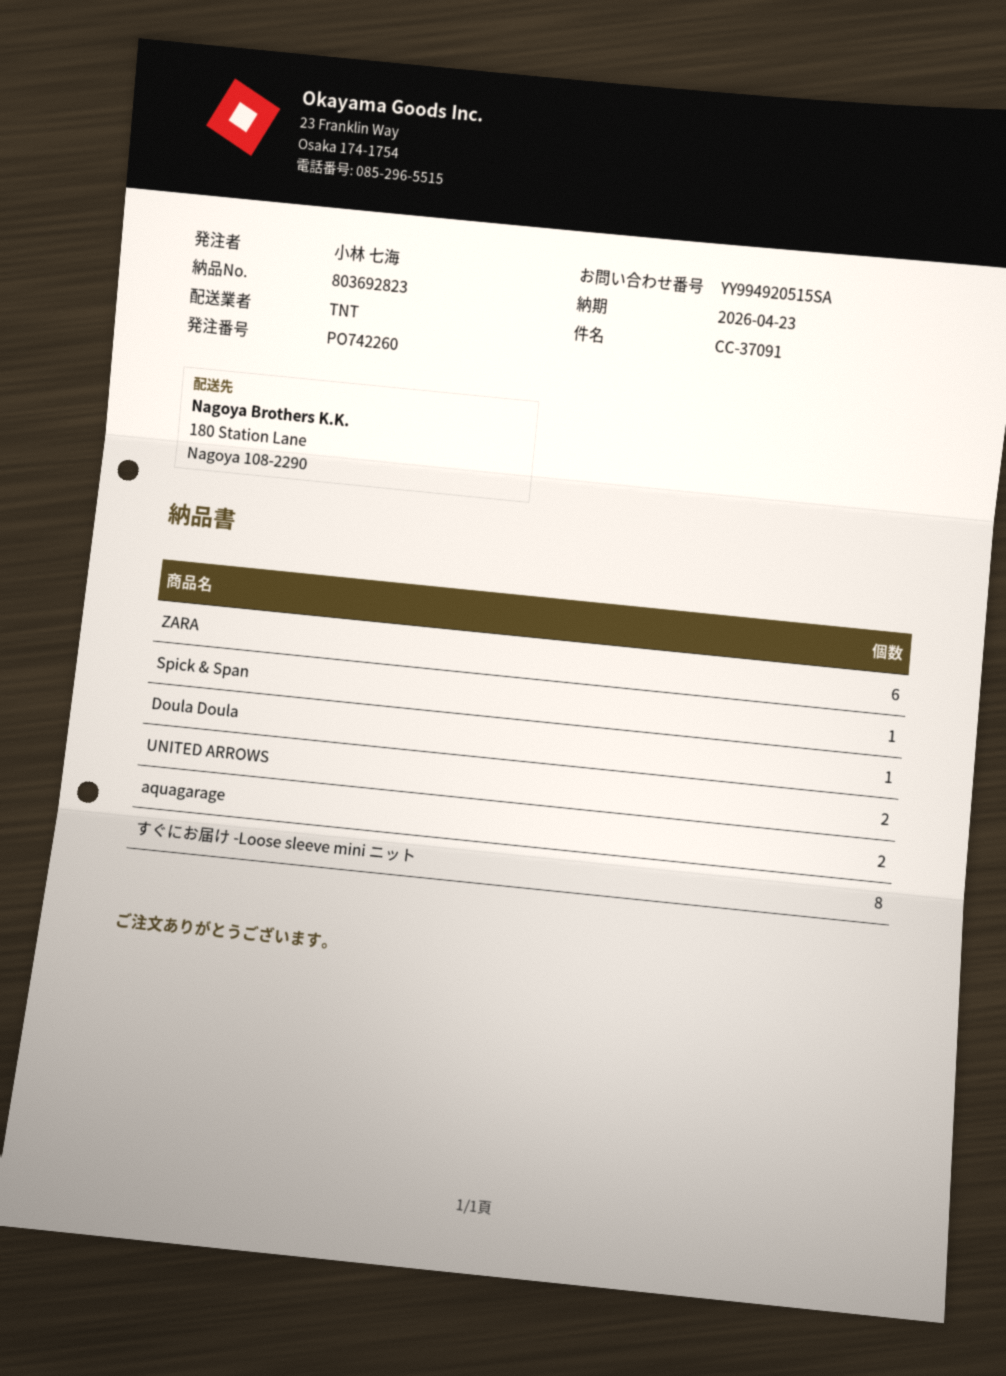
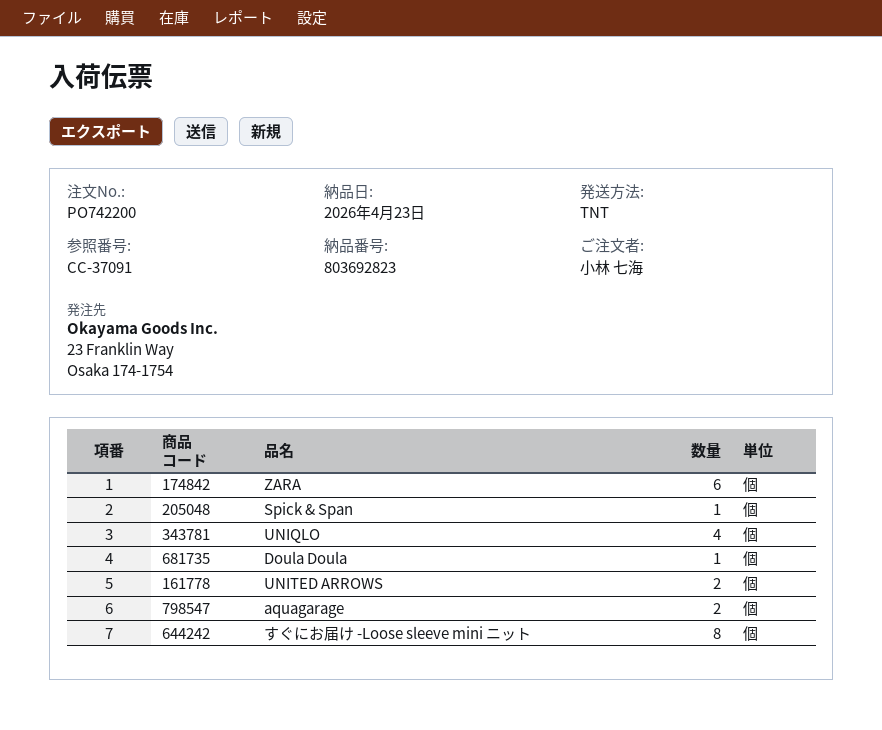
order number: PO742260 -> PO742200
UNIQLO: none -> 4

